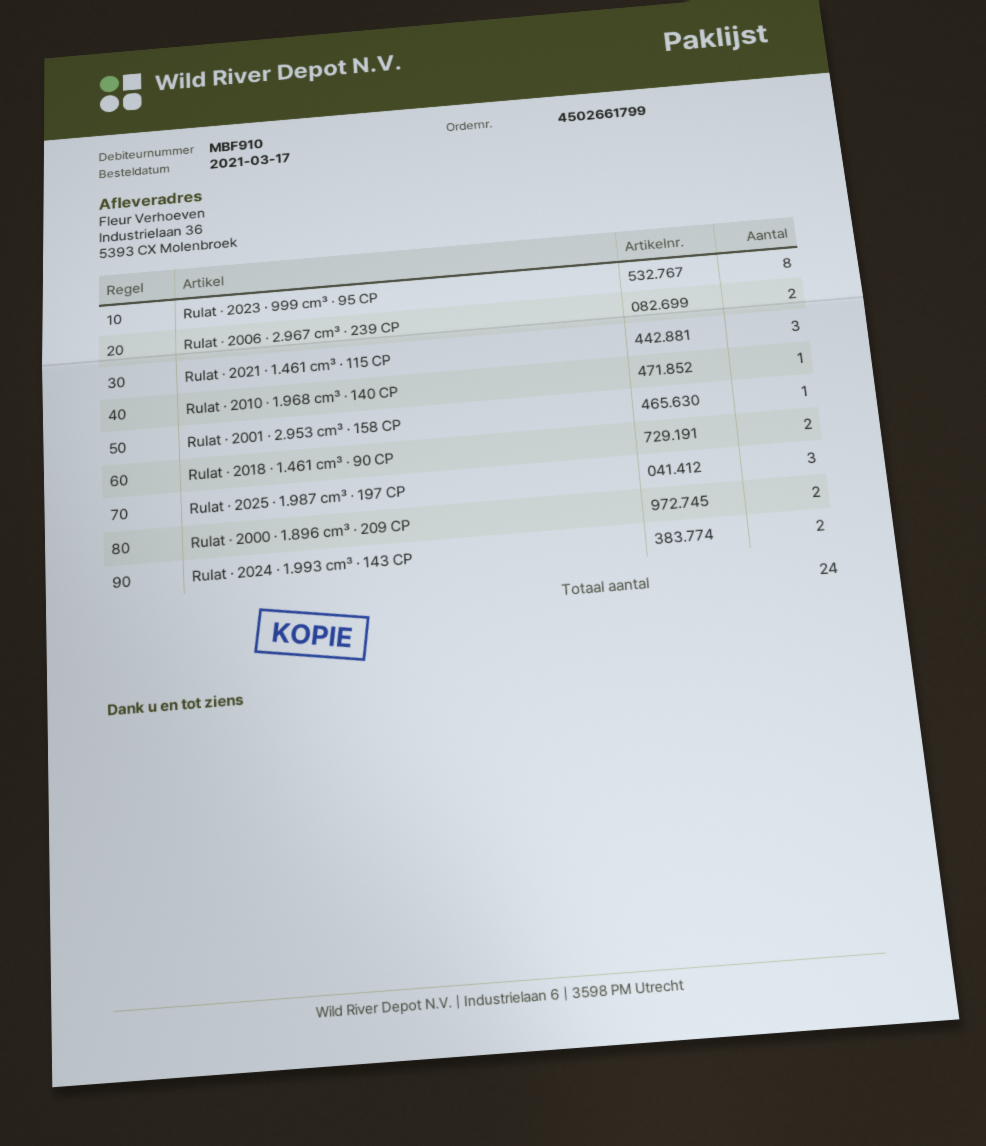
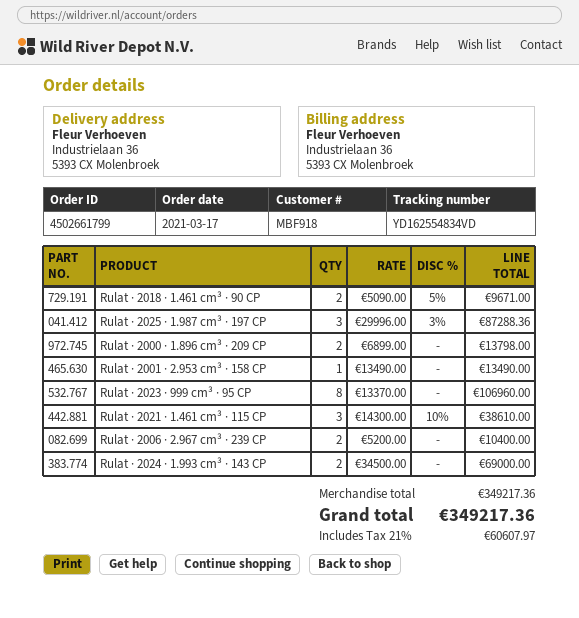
customer number: MBF910 -> MBF918
Rulat · 2010 · 1.968 cm³ · 140 CP: 1 -> none

